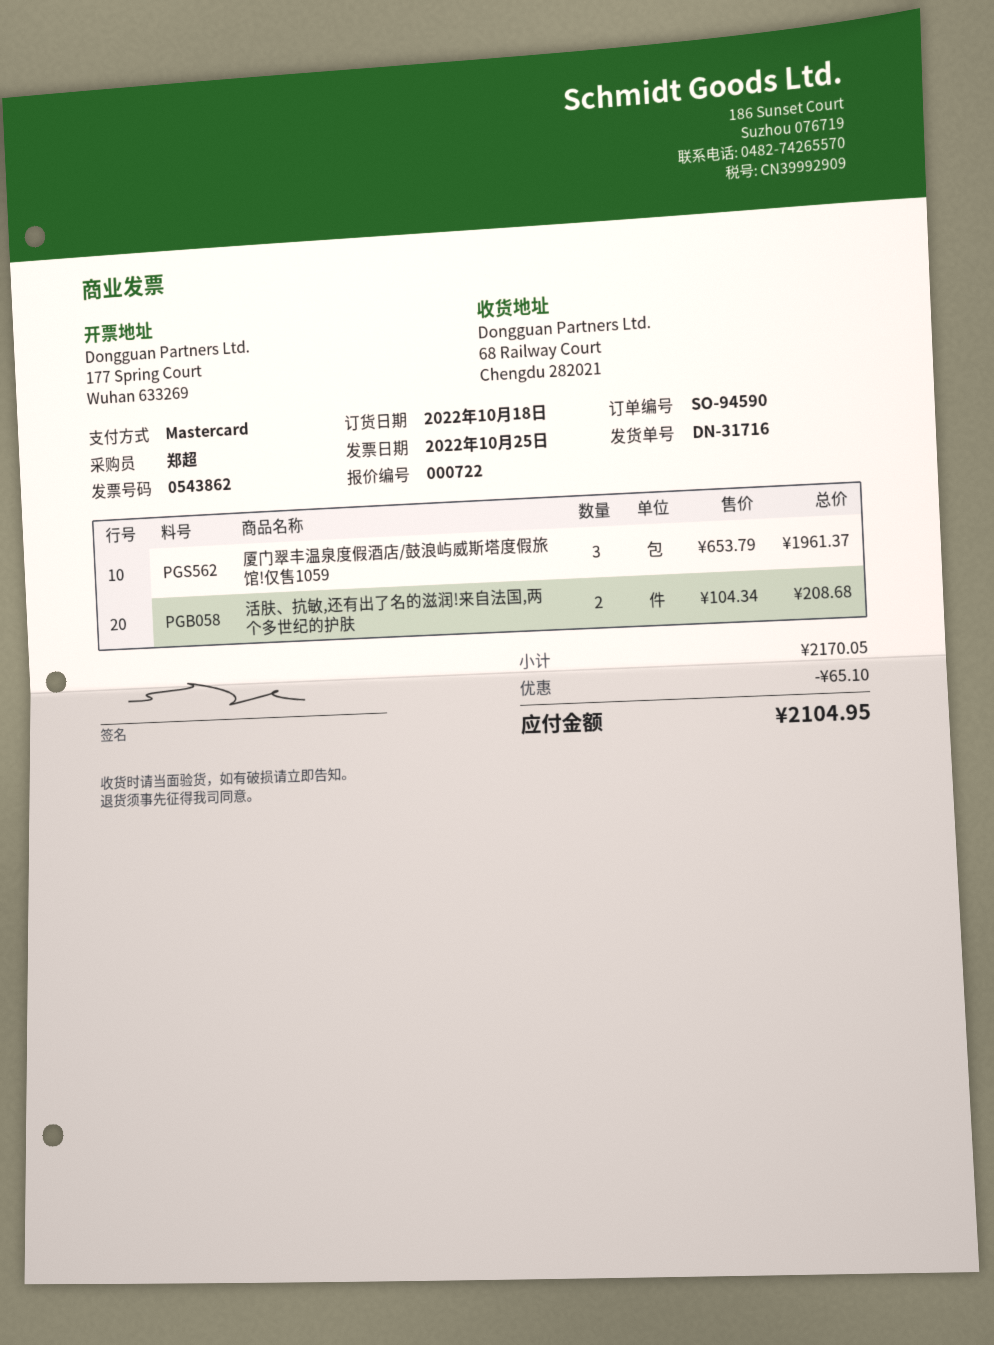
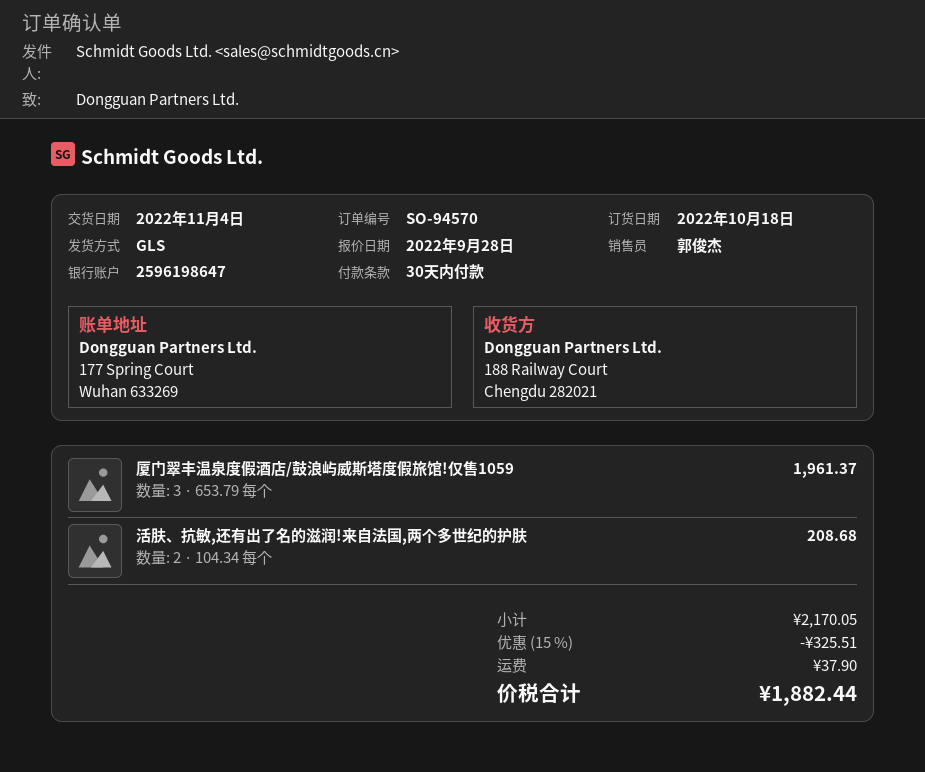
order number: SO-94590 -> SO-94570
ship to: 68 Railway Court, Chengdu 282021 -> 188 Railway Court, Chengdu 282021
discount: 65.10 -> 325.51
shipping: none -> 37.90
total: 2104.95 -> 1882.44

